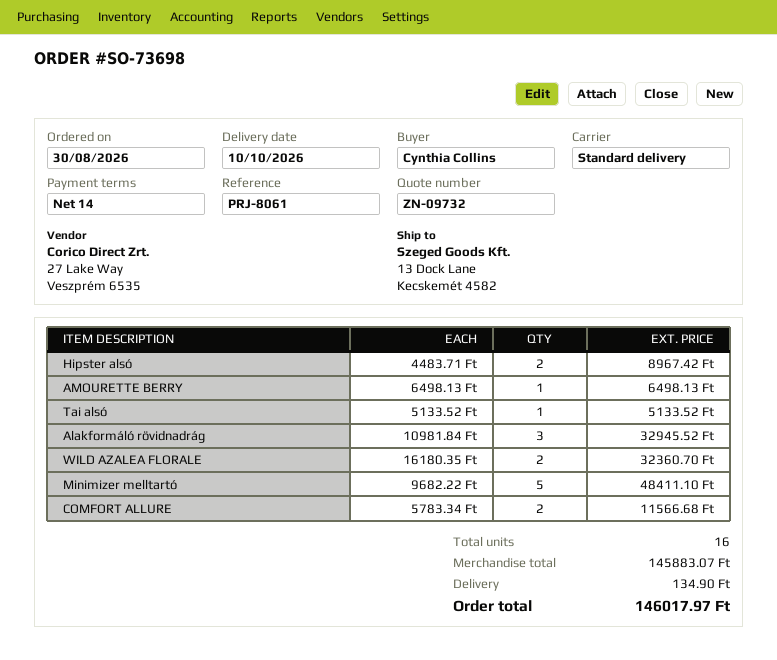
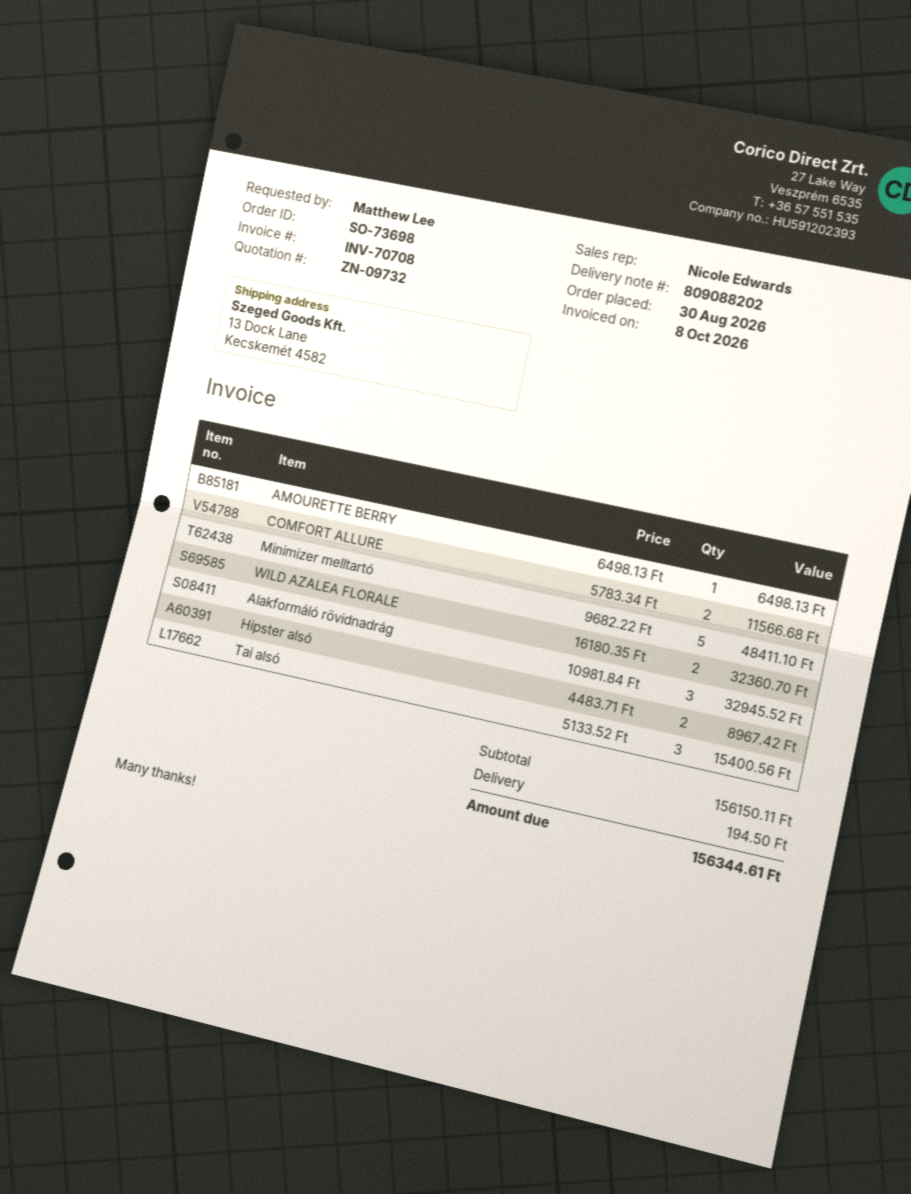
ordered by: Cynthia Collins -> Matthew Lee
Tai alsó: 1 x 5133.52 = 5133.52 -> 3 x 5133.52 = 15400.56
subtotal: 145883.07 -> 156150.11
shipping: 134.90 -> 194.50
total: 146017.97 -> 156344.61

